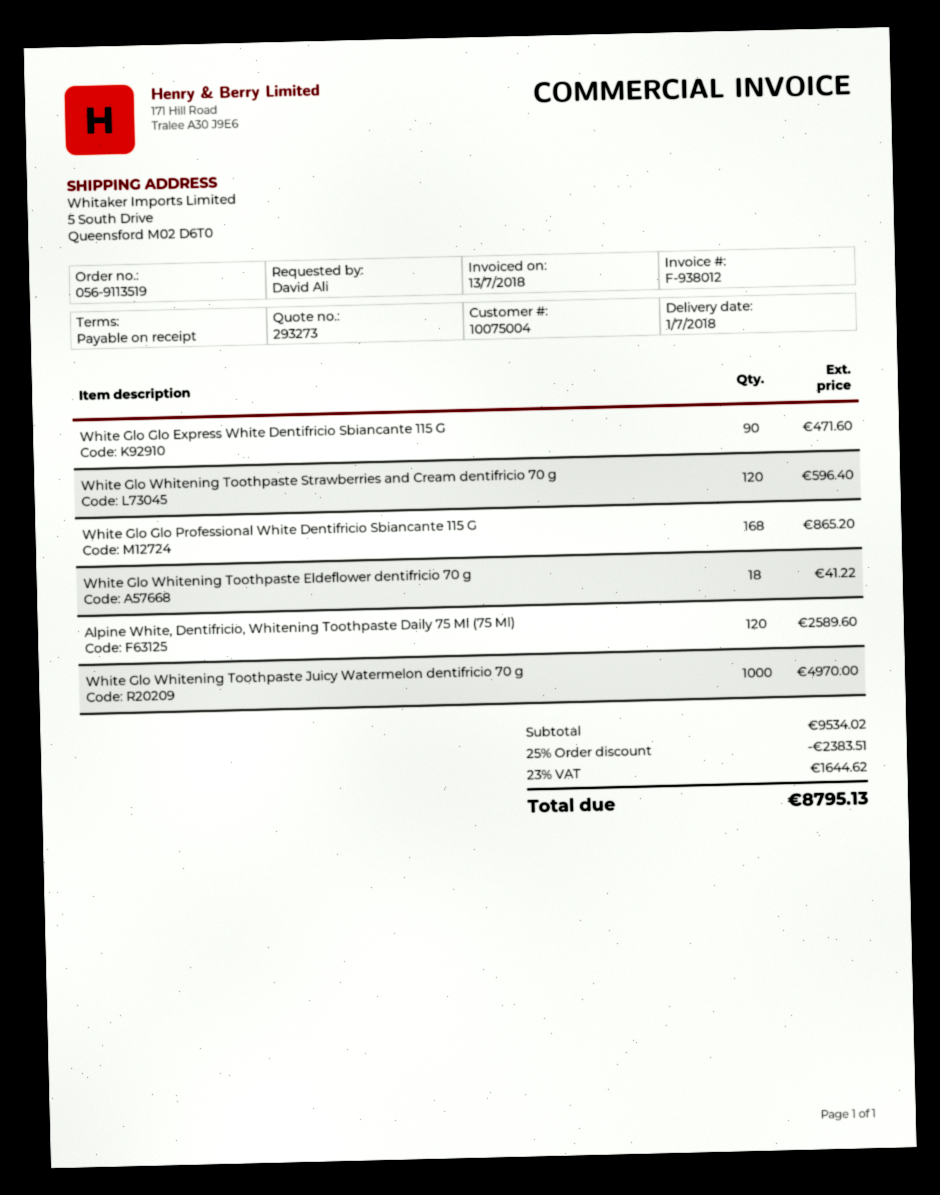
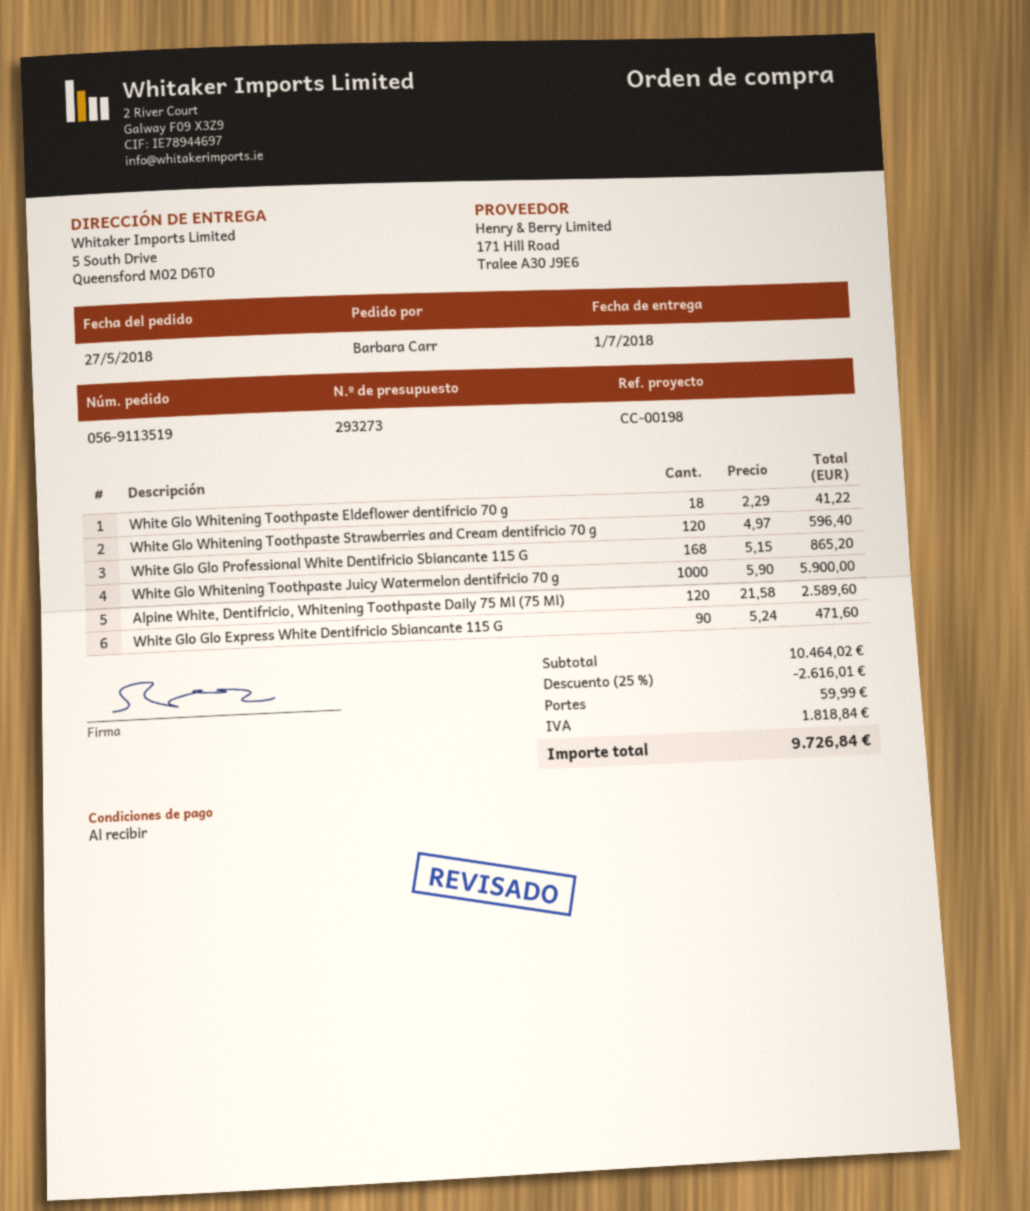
ordered by: David Ali -> Barbara Carr
White Glo Whitening Toothpaste Juicy Watermelon dentifricio 70 g: 1000 for 4970.00 -> 1000 for 5900.00
subtotal: 9534.02 -> 10464.02
discount: 25% = 2383.51 -> 25% = 2616.01
shipping: none -> 59.99
tax: 1644.62 -> 1818.84
total: 8795.13 -> 9726.84

